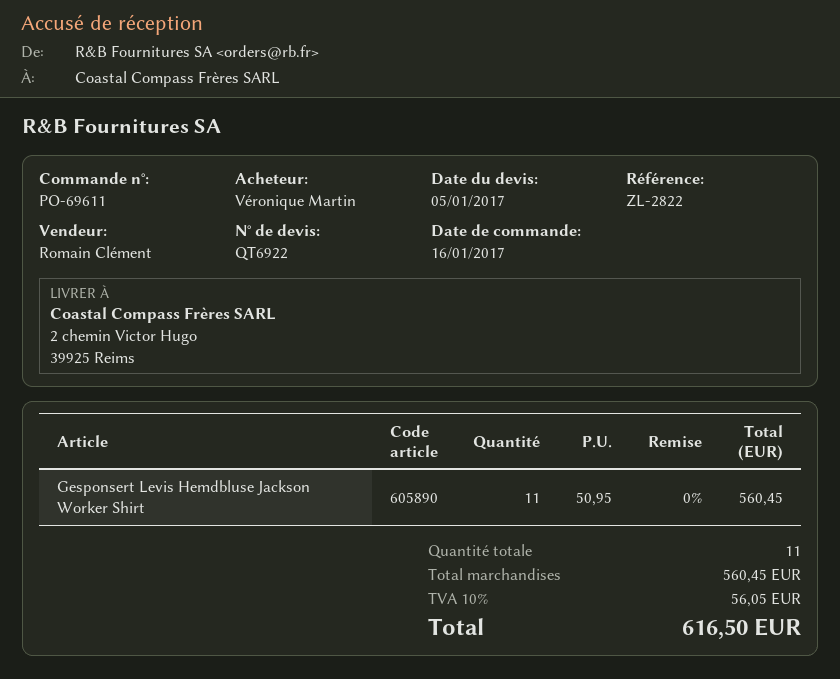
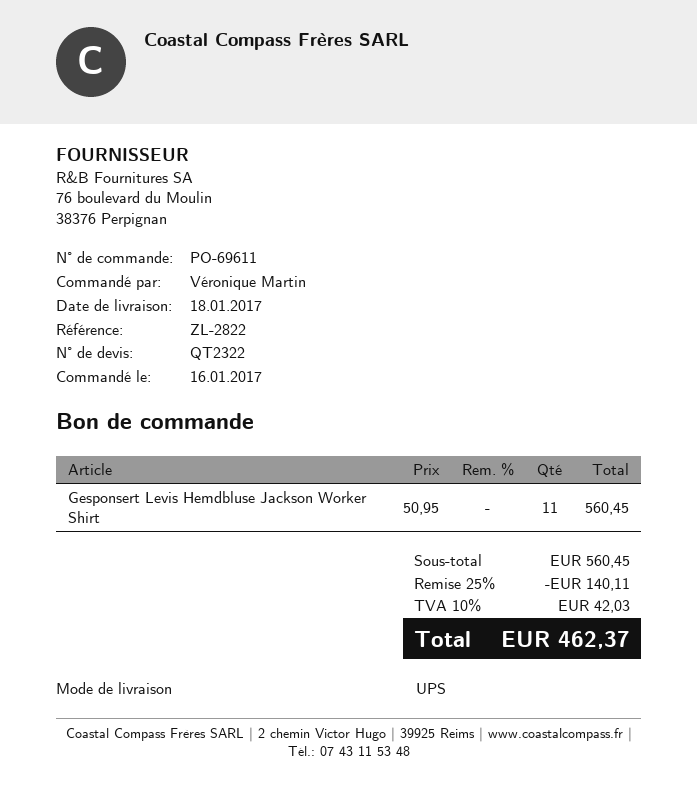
quote number: QT6922 -> QT2322
discount: none -> 25% = 140.11
tax: 10% = 56.05 -> 10% = 42.03
total: 616.50 -> 462.37

